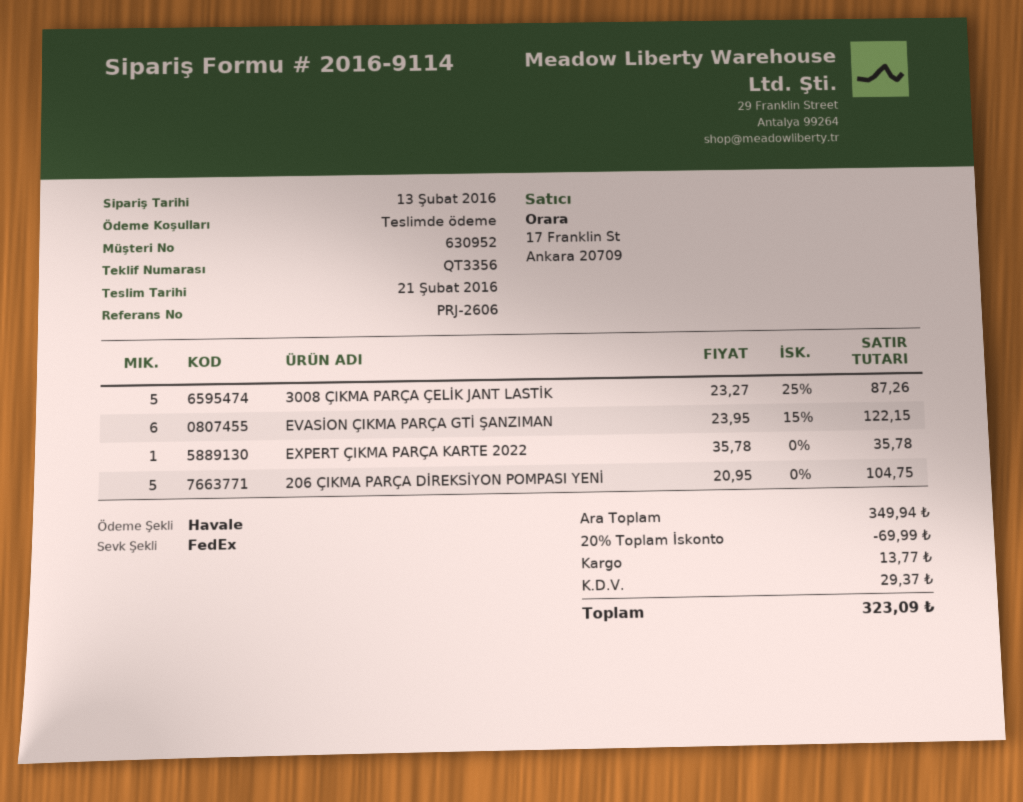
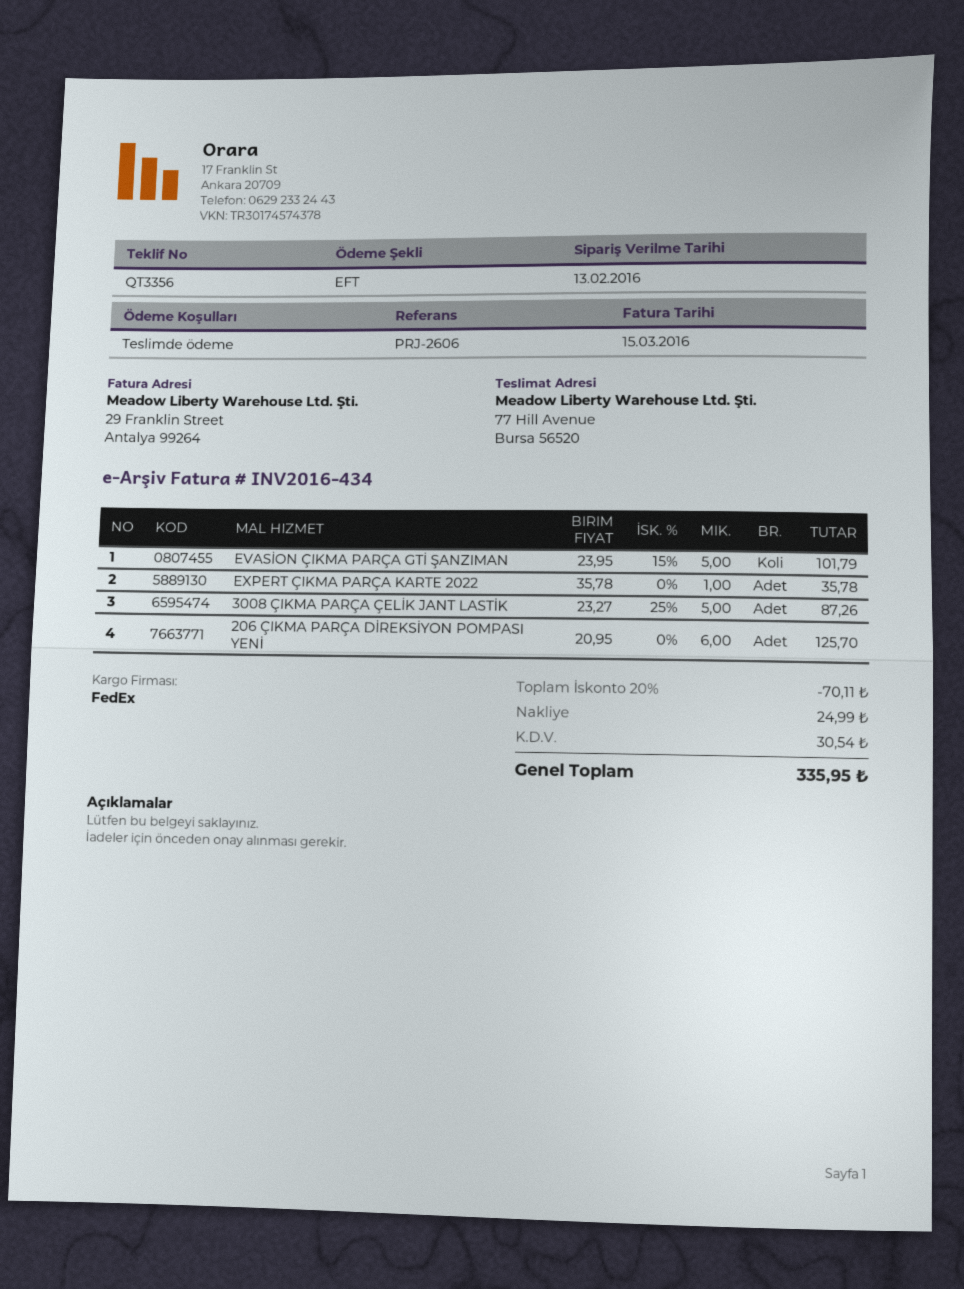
EVASİON ÇIKMA PARÇA GTİ ŞANZIMAN: 6 x 23.95 - 15% = 122.15 -> 5 x 23.95 - 15% = 101.79
206 ÇIKMA PARÇA DİREKSİYON POMPASI YENİ: 5 x 20.95 = 104.75 -> 6 x 20.95 = 125.70
discount: 20% = 69.99 -> 20% = 70.11
shipping: 13.77 -> 24.99
tax: 29.37 -> 30.54
total: 323.09 -> 335.95

